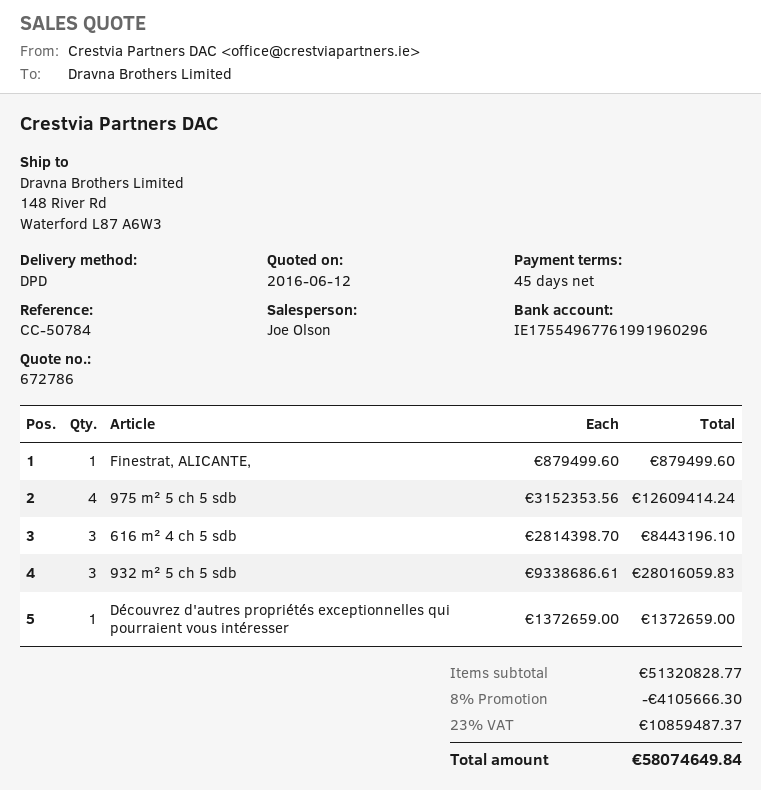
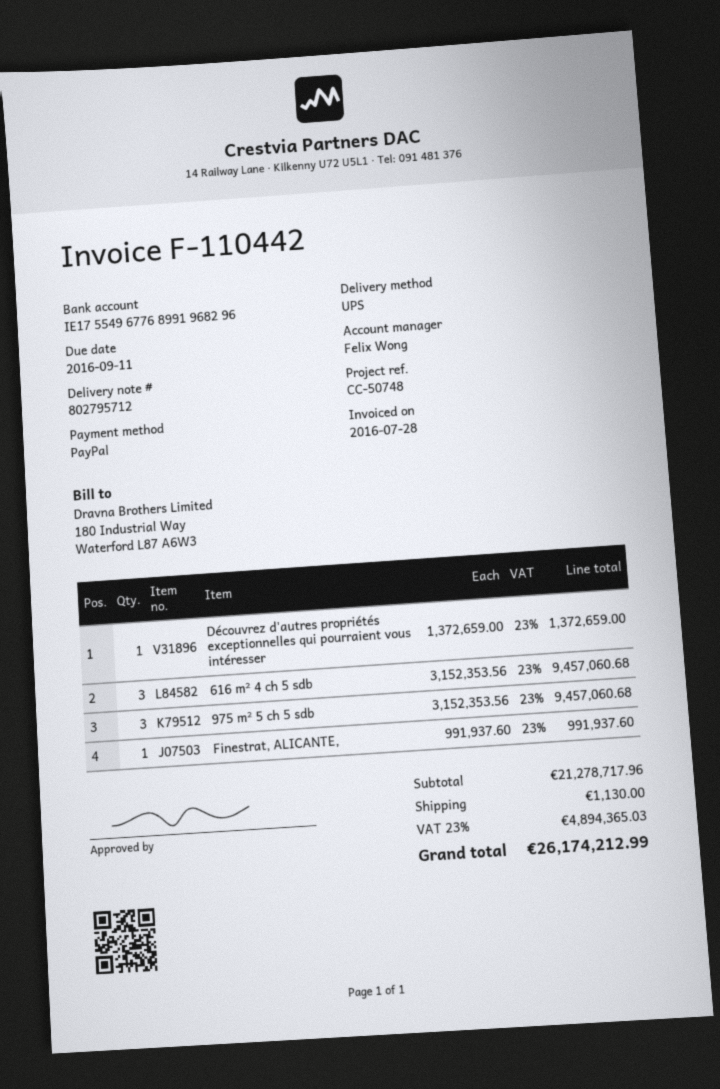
reference: CC-50784 -> CC-50748
sales rep: Joe Olson -> Felix Wong
bank account: IE17554967761991960296 -> IE17554967768991968296
shipping method: DPD -> UPS
Finestrat, ALICANTE,: 1 x 879499.60 = 879499.60 -> 1 x 991937.60 = 991937.60
975 m² 5 ch 5 sdb: 4 x 3152353.56 = 12609414.24 -> 3 x 3152353.56 = 9457060.68
616 m² 4 ch 5 sdb: 3 x 2814398.70 = 8443196.10 -> 3 x 3152353.56 = 9457060.68
932 m² 5 ch 5 sdb: 3 x 9338686.61 = 28016059.83 -> none
subtotal: 51320828.77 -> 21278717.96
discount: 8% = 4105666.30 -> none
shipping: none -> 1130.00
tax: 23% = 10859487.37 -> 23% = 4894365.03
total: 58074649.84 -> 26174212.99

